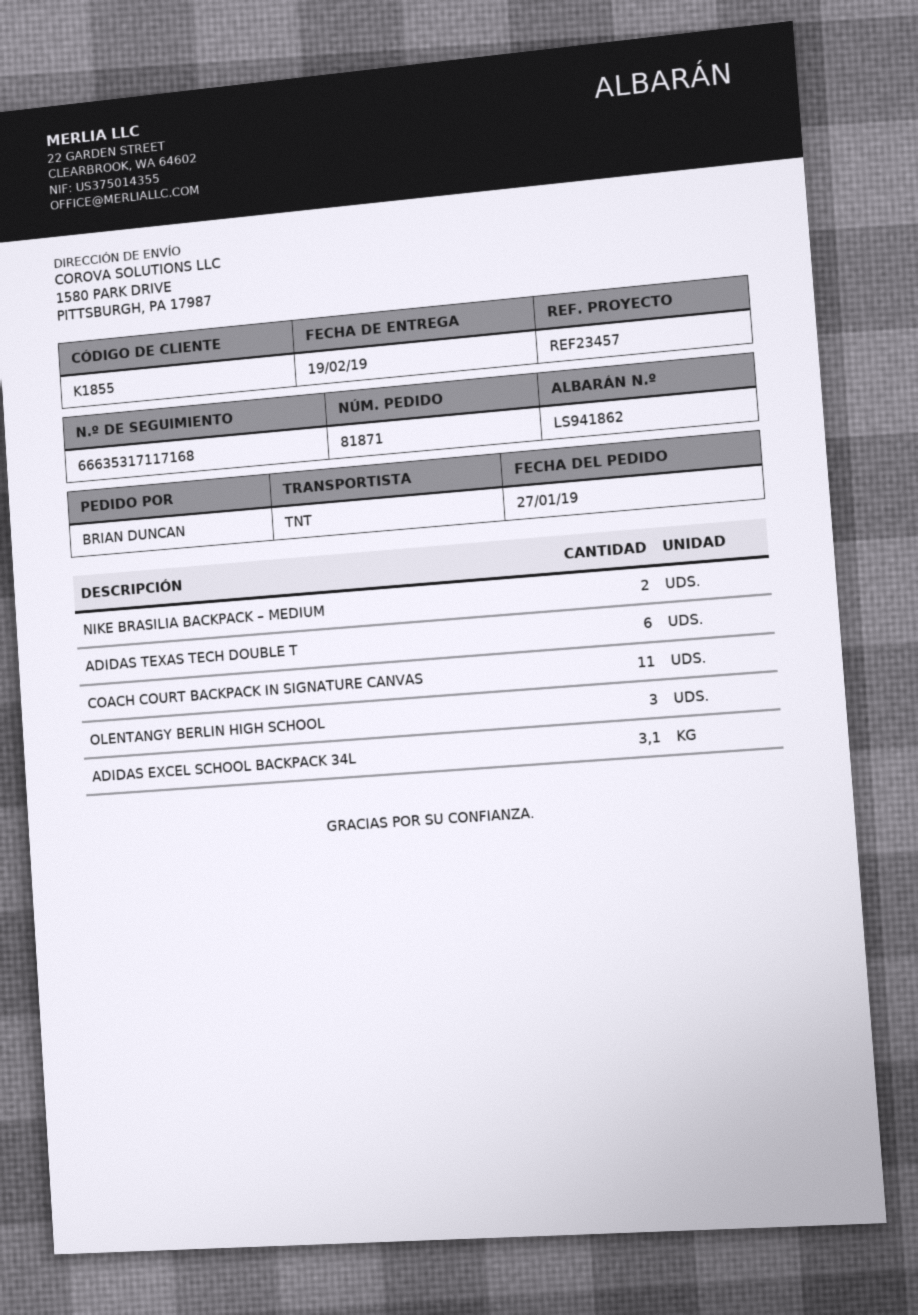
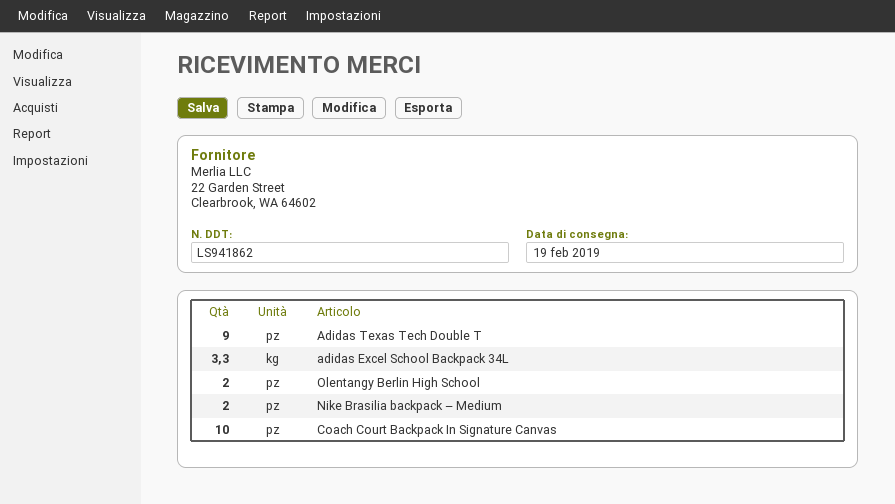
ADIDAS TEXAS TECH DOUBLE T: 6 -> 9
COACH COURT BACKPACK IN SIGNATURE CANVAS: 11 -> 10
OLENTANGY BERLIN HIGH SCHOOL: 3 -> 2
ADIDAS EXCEL SCHOOL BACKPACK 34L: 3.1 -> 3.3

